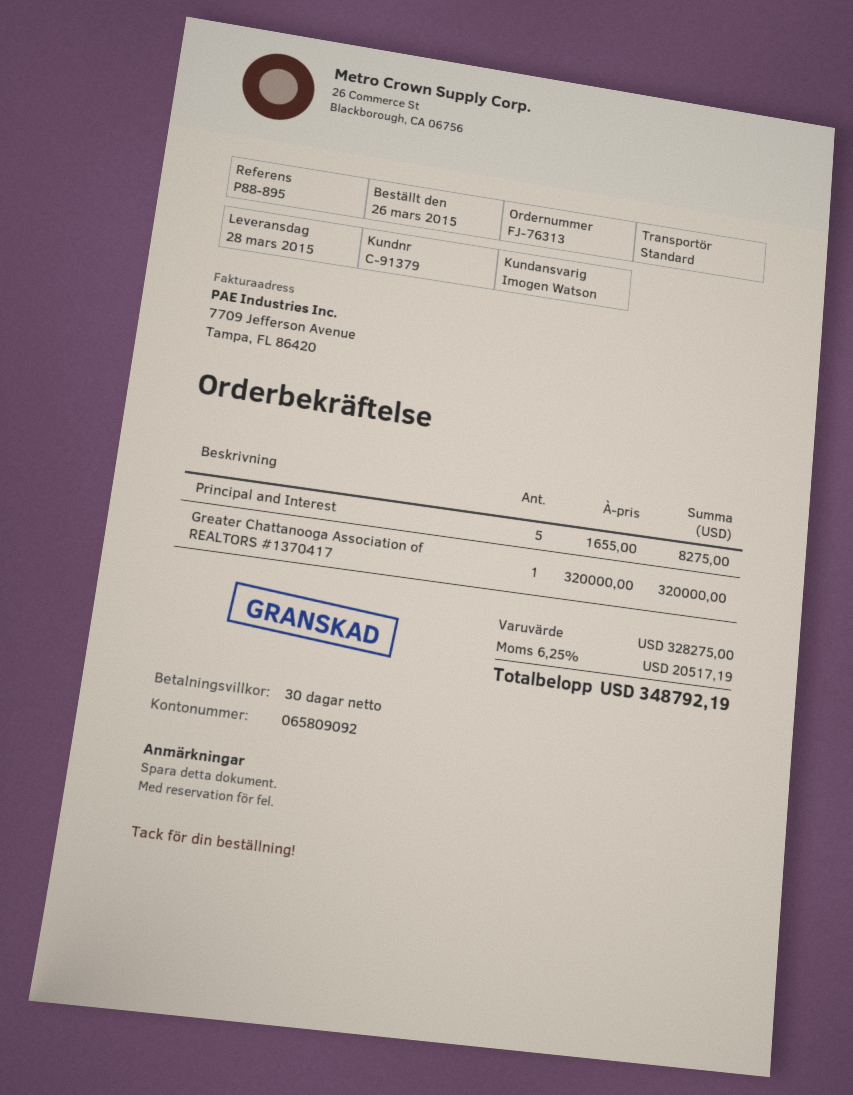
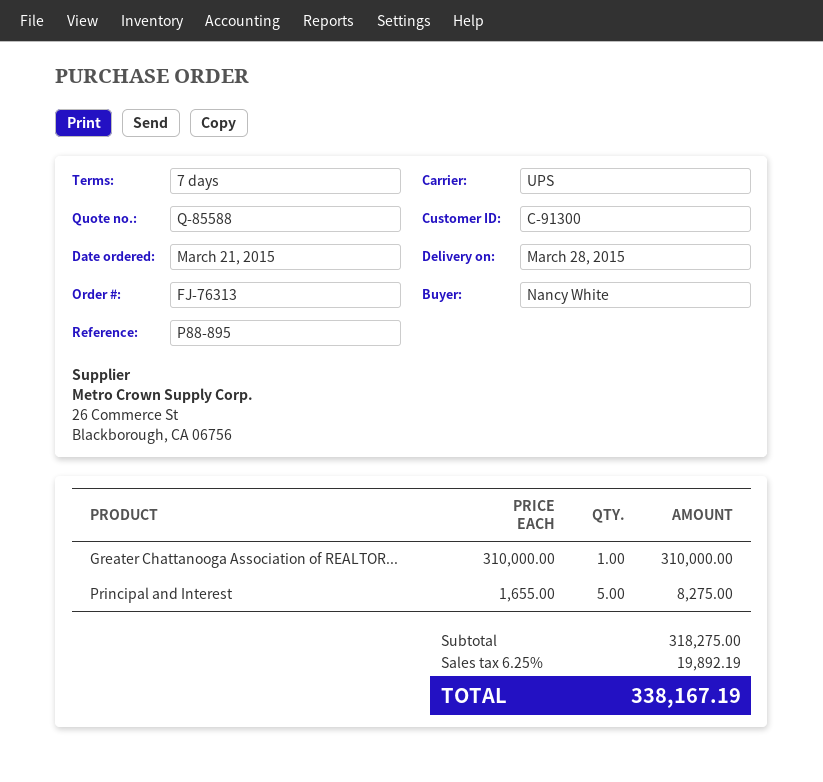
order date: 2015-03-26 -> 2015-03-21
payment terms: 30 days -> 7 days
customer number: C-91379 -> C-91300
shipping method: standard -> UPS
Greater Chattanooga Association of REALTORS #1370417: 1 x 320000.00 = 320000.00 -> 1 x 310000.00 = 310000.00
subtotal: 328275.00 -> 318275.00
tax: 6.25% = 20517.19 -> 6.25% = 19892.19
total: 348792.19 -> 338167.19

